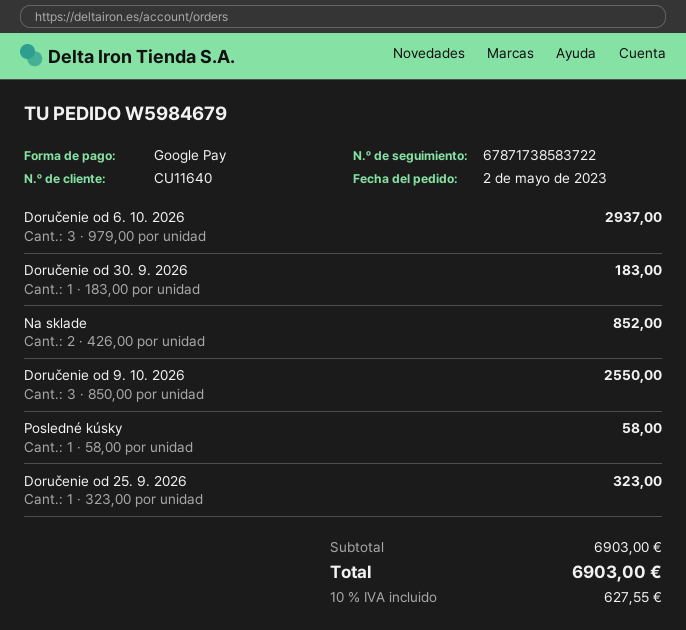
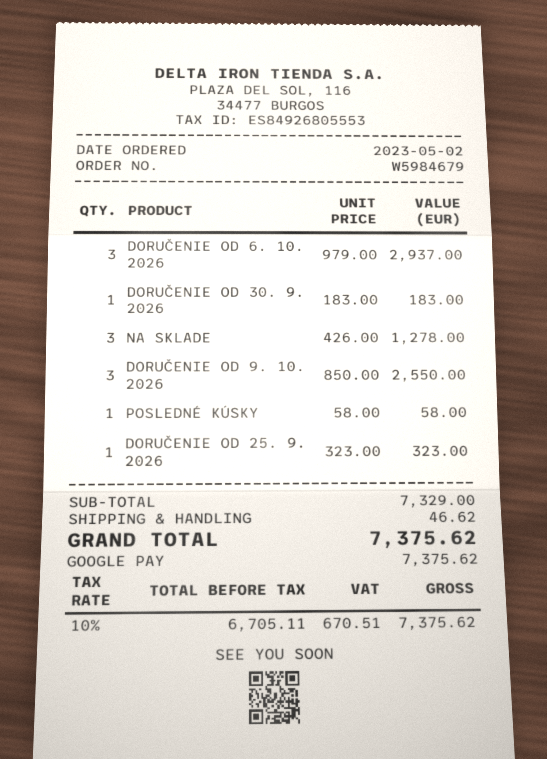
Na sklade: 2 x 426.00 = 852.00 -> 3 x 426.00 = 1278.00
subtotal: 6903.00 -> 7329.00
shipping: none -> 46.62
tax: 10% = 627.55 -> 10% = 670.51
total: 6903.00 -> 7375.62

